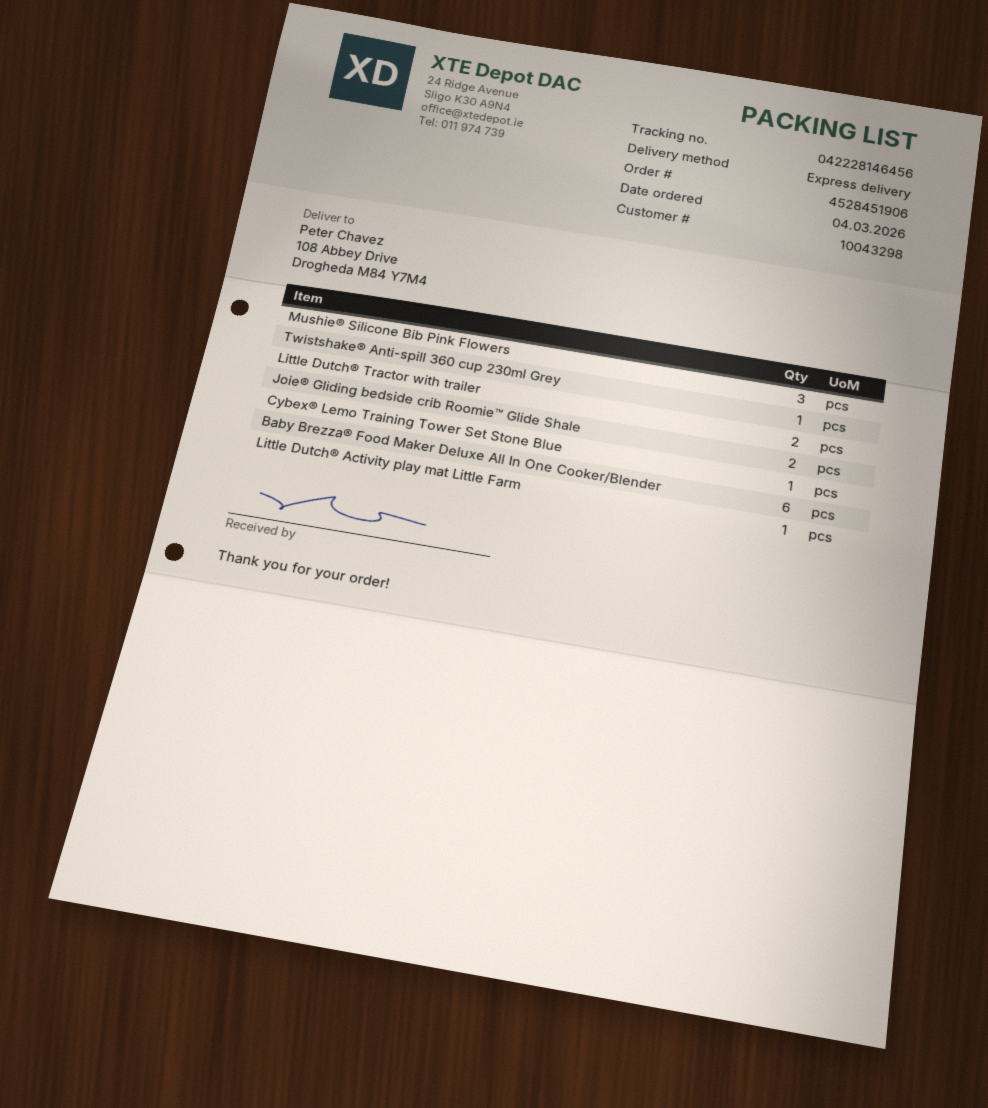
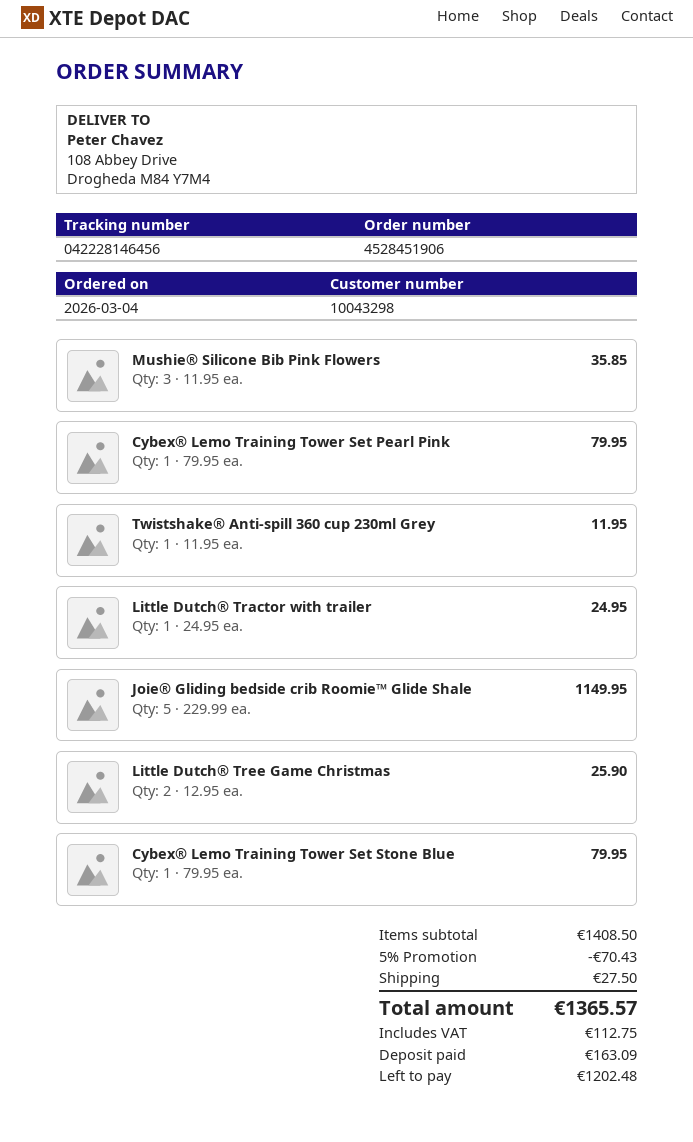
Little Dutch® Tractor with trailer: 2 -> 1
Joie® Gliding bedside crib Roomie™ Glide Shale: 2 -> 5
Baby Brezza® Food Maker Deluxe All In One Cooker/Blender: 6 -> none
Little Dutch® Activity play mat Little Farm: 1 -> none
Cybex® Lemo Training Tower Set Pearl Pink: none -> 1
Little Dutch® Tree Game Christmas: none -> 2

